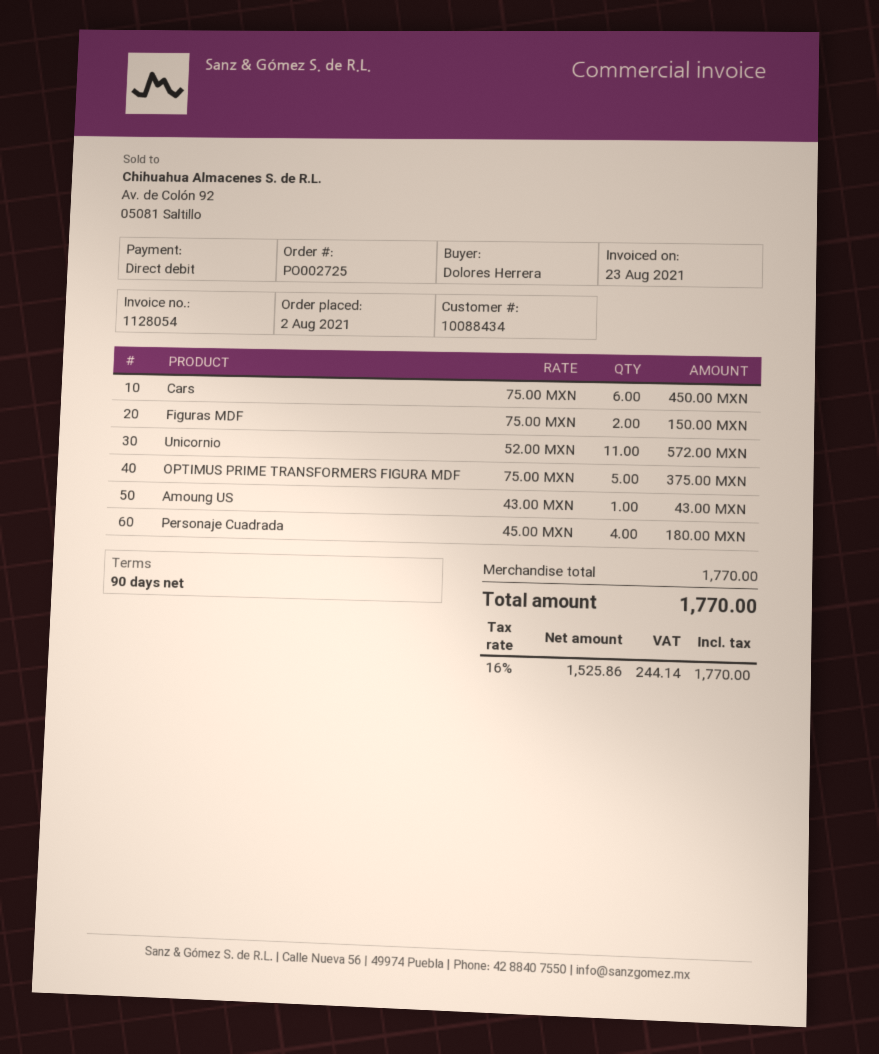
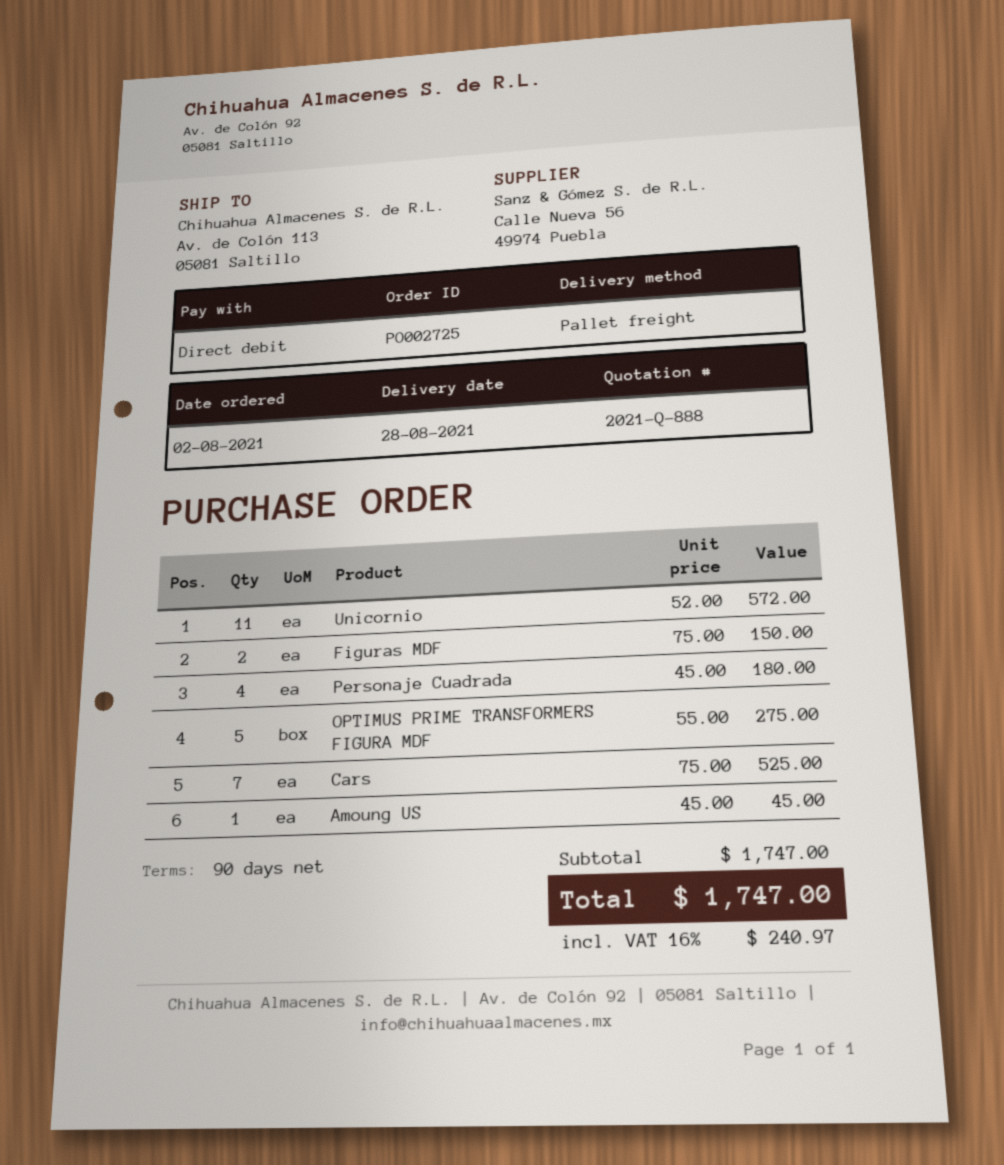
Cars: 6 x 75.00 = 450.00 -> 7 x 75.00 = 525.00
OPTIMUS PRIME TRANSFORMERS FIGURA MDF: 5 x 75.00 = 375.00 -> 5 x 55.00 = 275.00
Amoung US: 1 x 43.00 = 43.00 -> 1 x 45.00 = 45.00
subtotal: 1770.00 -> 1747.00
tax: 16% = 244.14 -> 16% = 240.97
total: 1770.00 -> 1747.00

